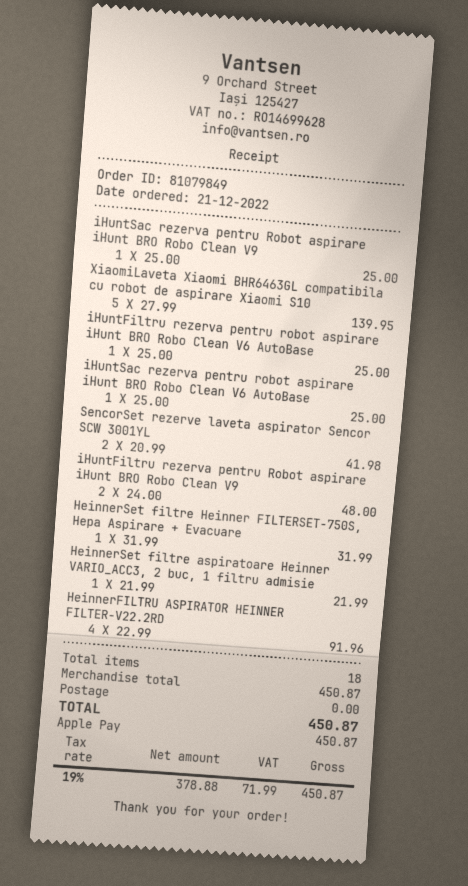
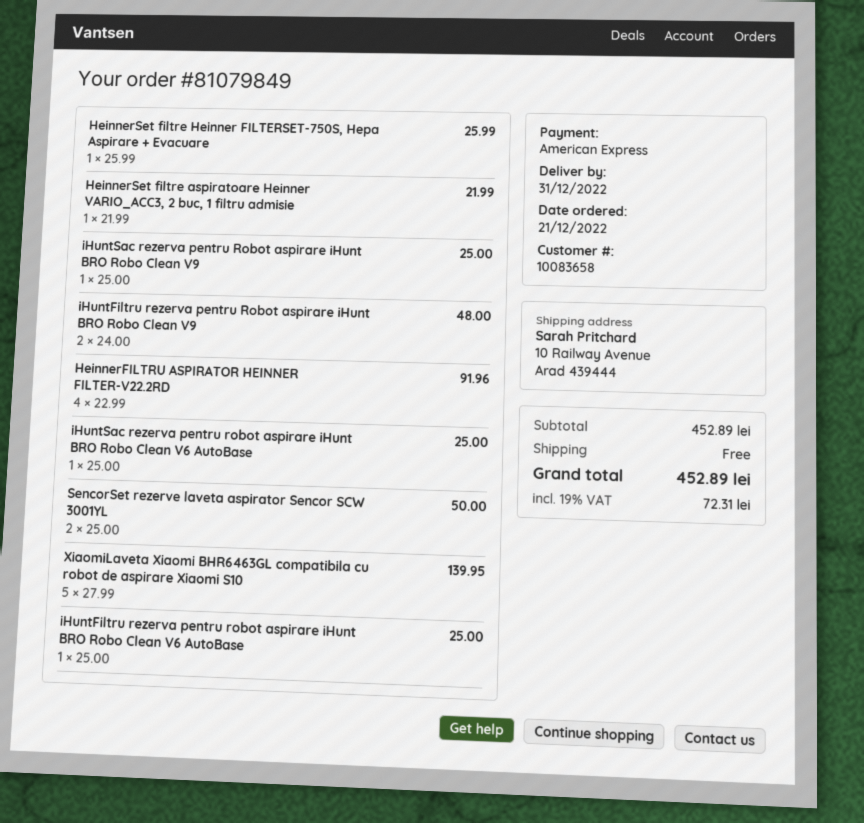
payment method: Apple Pay -> American Express
SencorSet rezerve laveta aspirator Sencor SCW 3001YL: 2 x 20.99 = 41.98 -> 2 x 25.00 = 50.00
HeinnerSet filtre Heinner FILTERSET-750S, Hepa Aspirare + Evacuare: 1 x 31.99 = 31.99 -> 1 x 25.99 = 25.99
subtotal: 450.87 -> 452.89
tax: 19% = 71.99 -> 19% = 72.31
total: 450.87 -> 452.89

